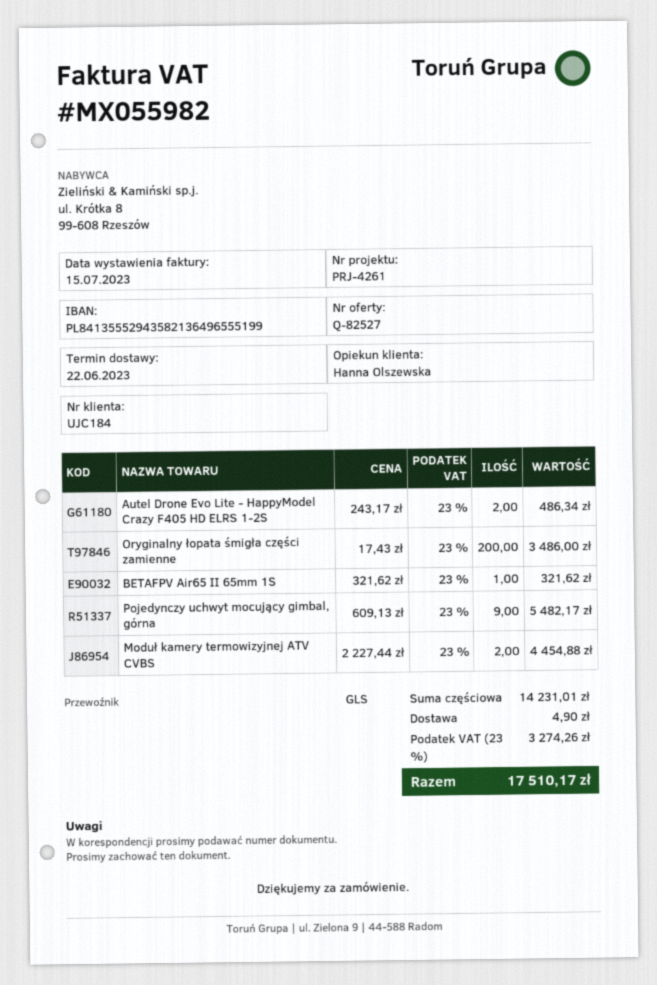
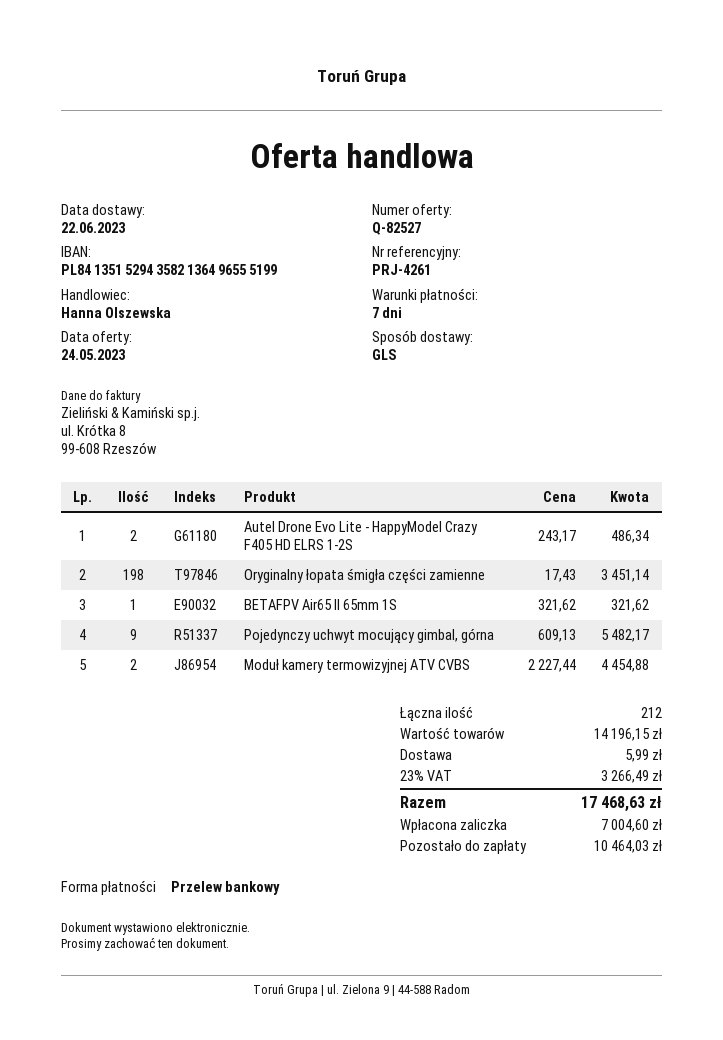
bank account: PL84135552943582136496555199 -> PL84135152943582136496555199
Oryginalny łopata śmigła części zamienne: 200 x 17.43 = 3486.00 -> 198 x 17.43 = 3451.14
subtotal: 14231.01 -> 14196.15
shipping: 4.90 -> 5.99
tax: 23% = 3274.26 -> 23% = 3266.49
total: 17510.17 -> 17468.63

